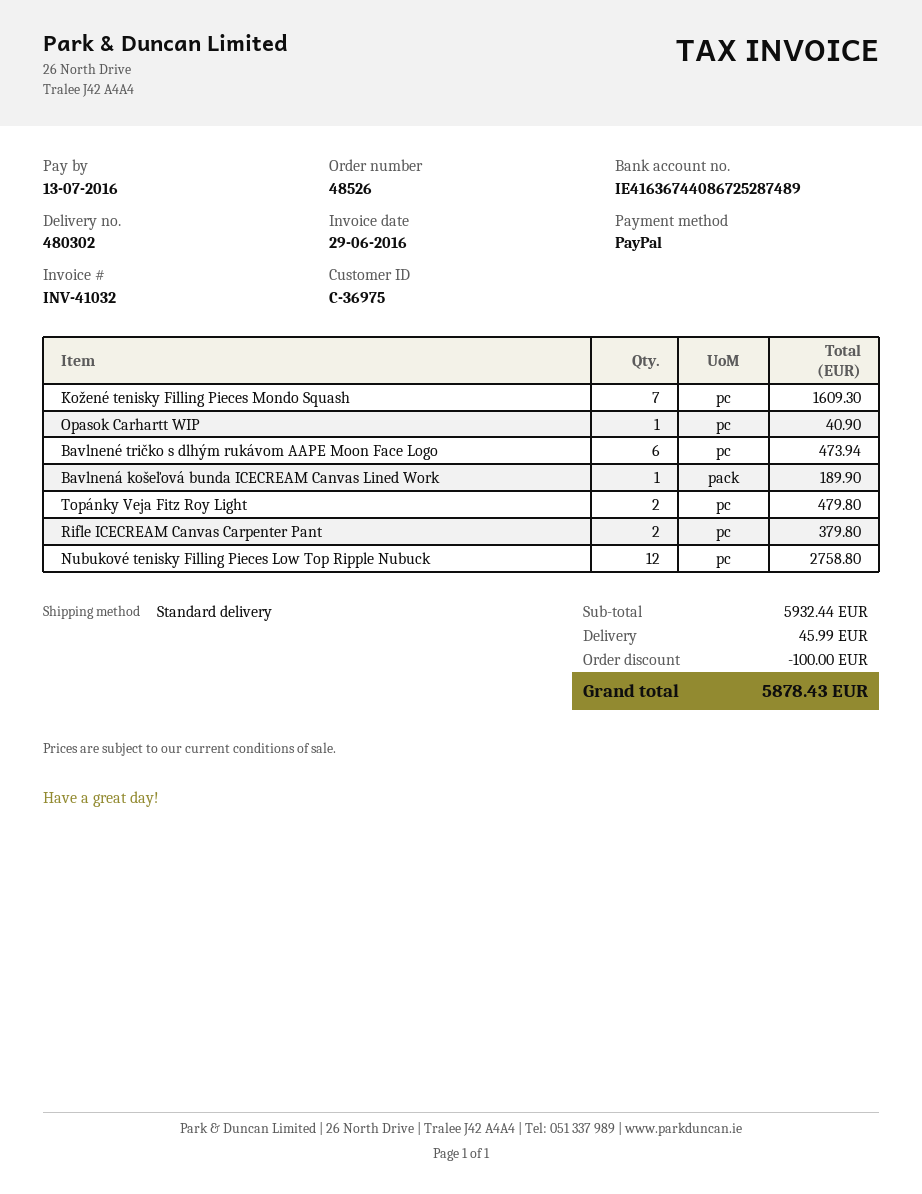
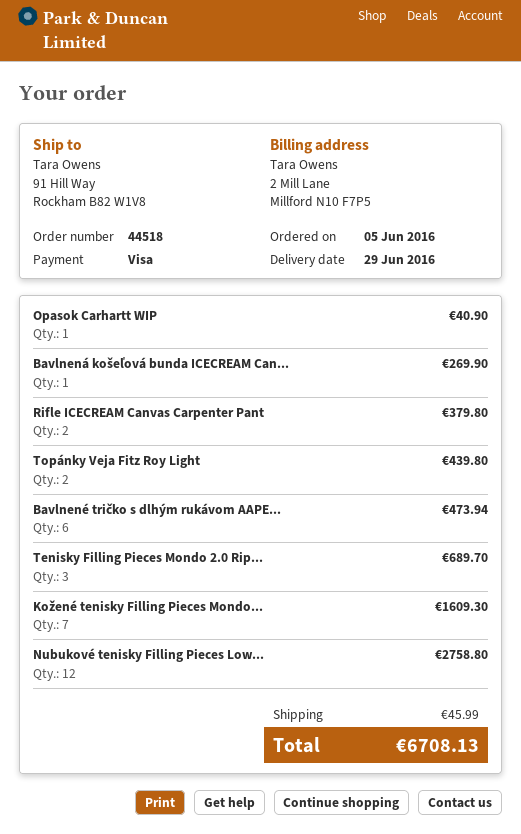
order number: 48526 -> 44518
payment method: PayPal -> Visa
Bavlnená košeľová bunda ICECREAM Canvas Lined Work: 1 for 189.90 -> 1 for 269.90
Topánky Veja Fitz Roy Light: 2 for 479.80 -> 2 for 439.80
Tenisky Filling Pieces Mondo 2.0 Rip...: none -> 3 for 689.70
discount: 100.00 -> none
total: 5878.43 -> 6708.13

